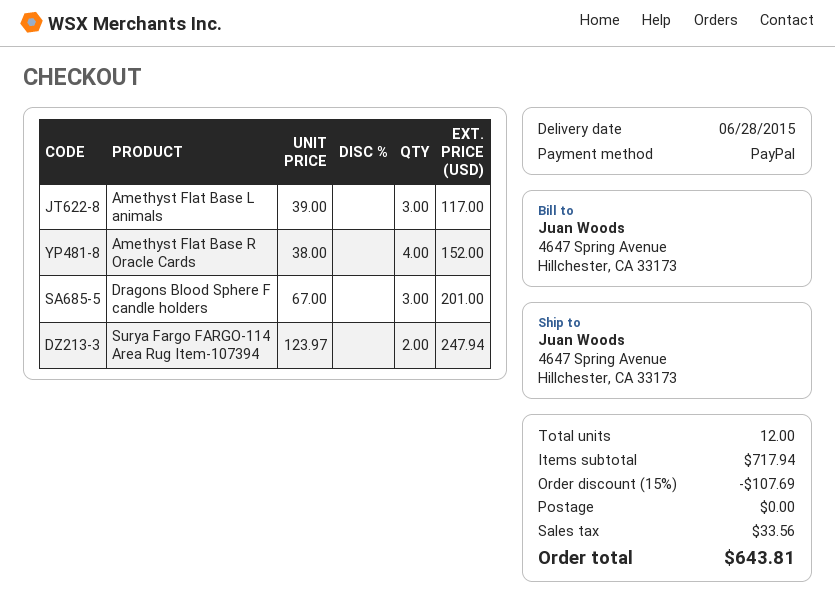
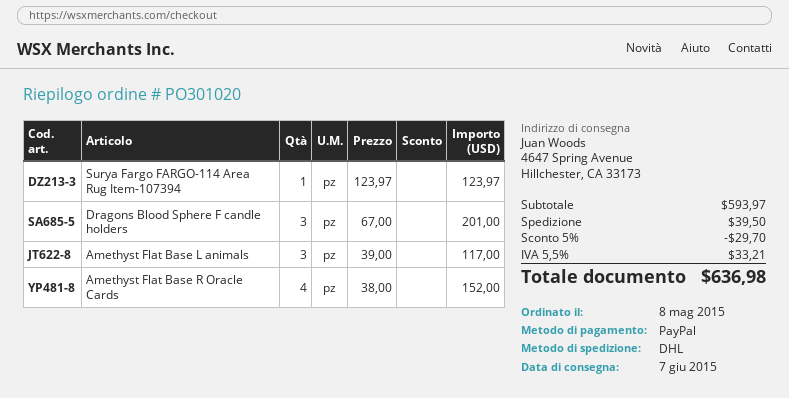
delivery date: 2015-06-28 -> 2015-06-07
Surya Fargo FARGO-114 Area Rug Item-107394: 2 x 123.97 = 247.94 -> 1 x 123.97 = 123.97
subtotal: 717.94 -> 593.97
discount: 15% = 107.69 -> 5% = 29.70
shipping: 0.00 -> 39.50
tax: 33.56 -> 33.21
total: 643.81 -> 636.98

